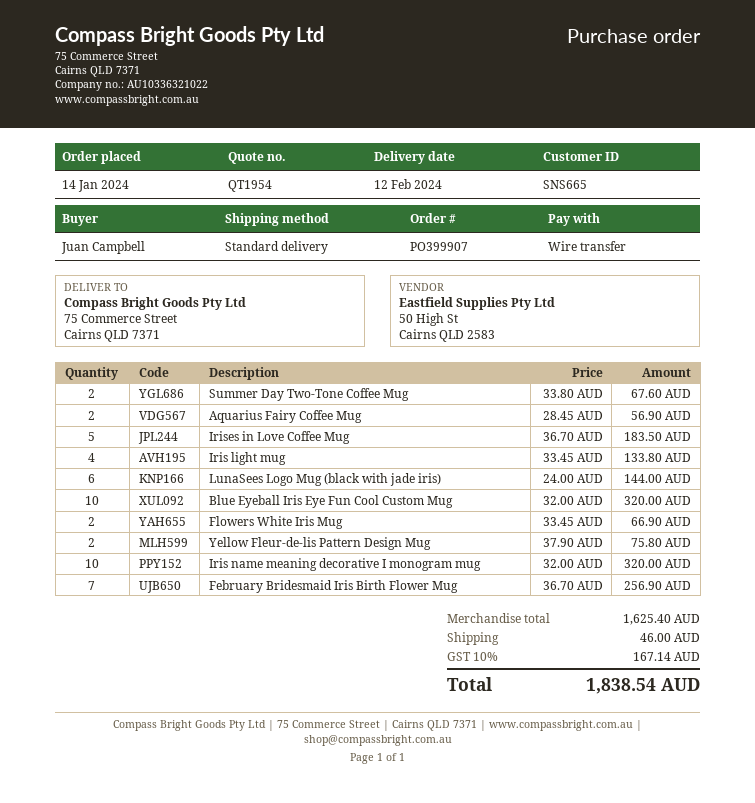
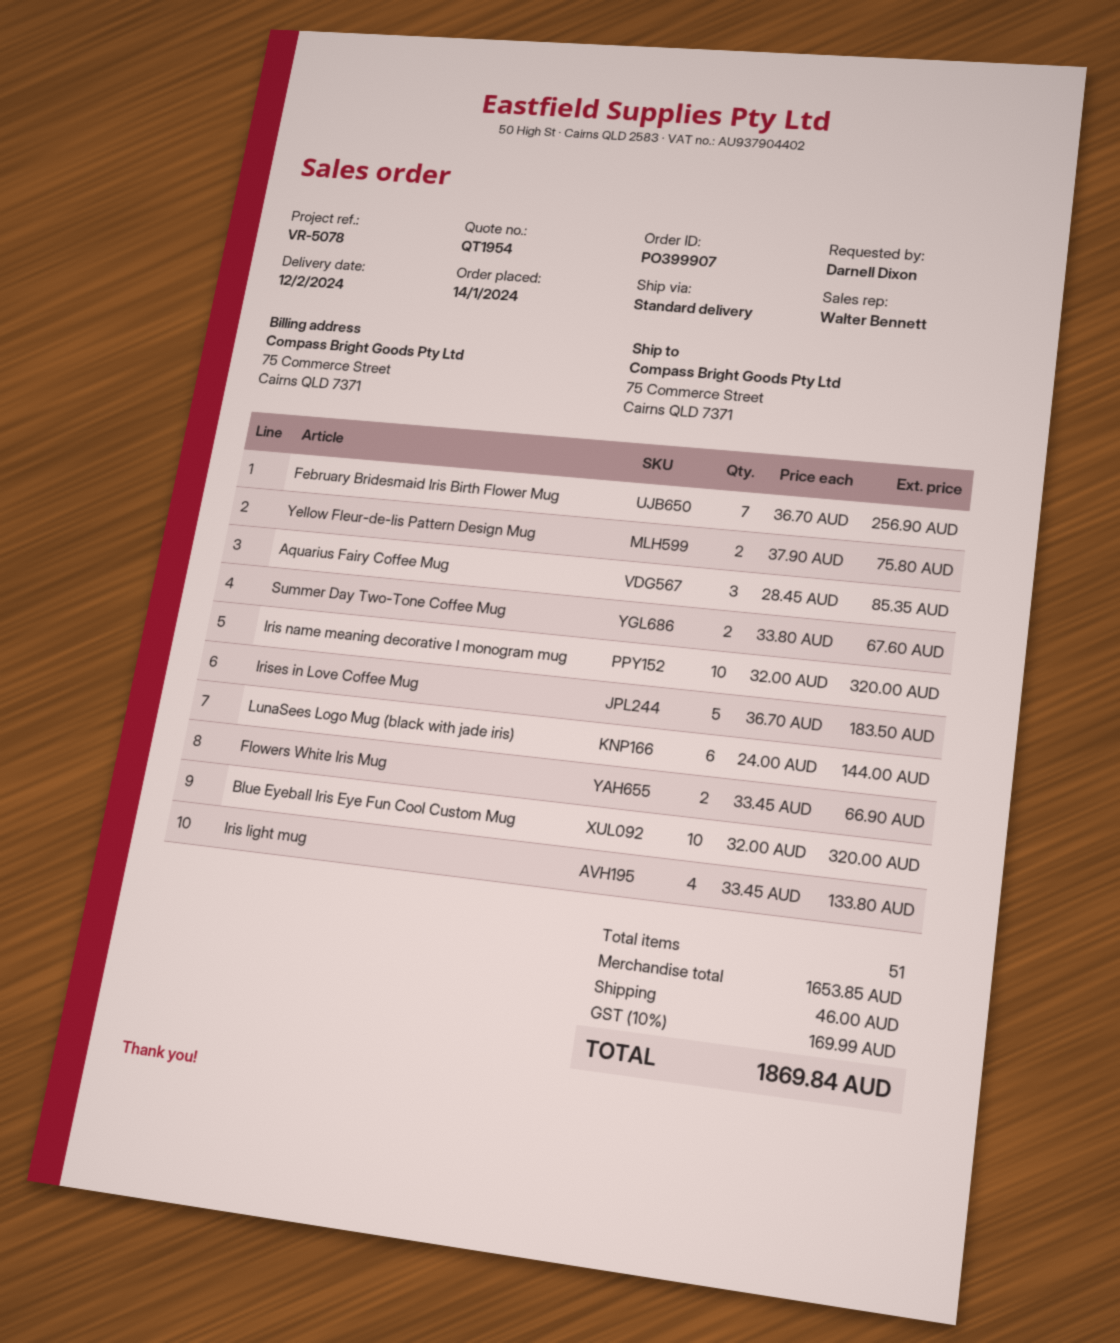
ordered by: Juan Campbell -> Darnell Dixon
Aquarius Fairy Coffee Mug: 2 x 28.45 = 56.90 -> 3 x 28.45 = 85.35
subtotal: 1625.40 -> 1653.85
tax: 10% = 167.14 -> 10% = 169.99
total: 1838.54 -> 1869.84

